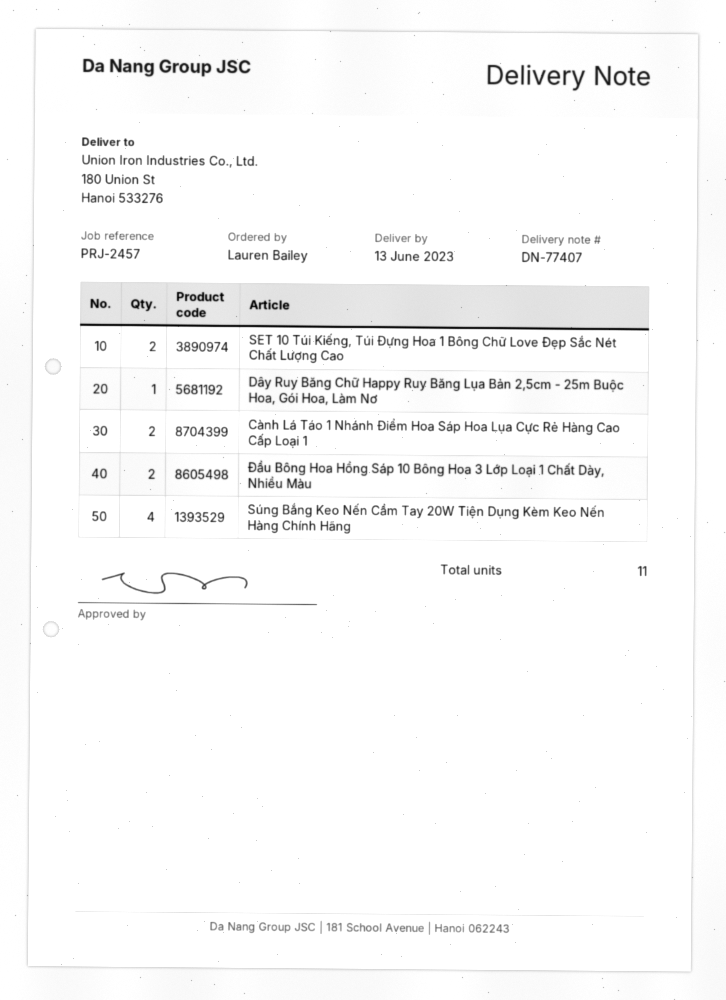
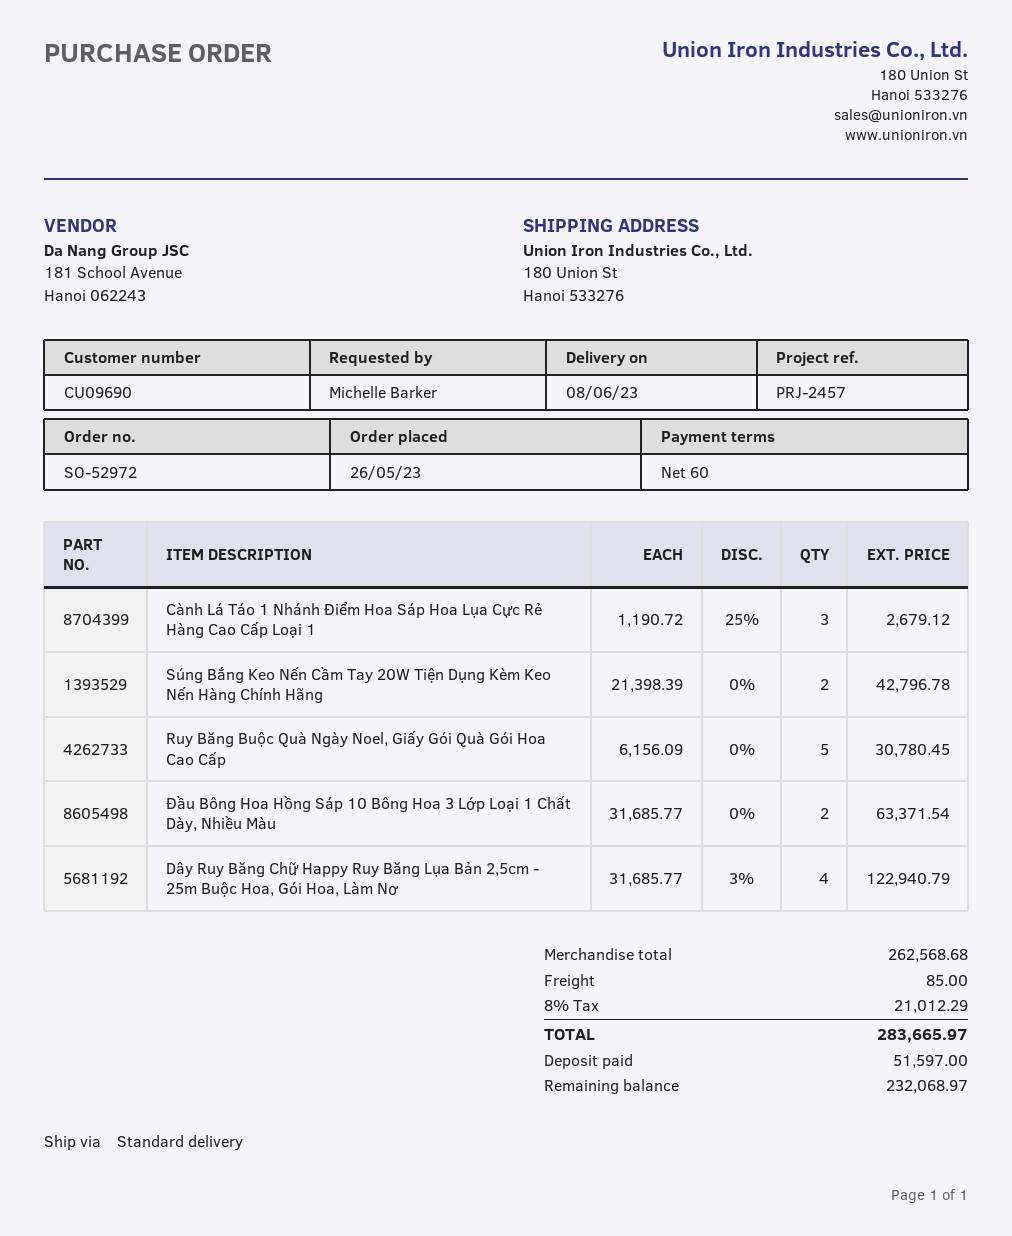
delivery date: 2023-06-13 -> 2023-06-08
ordered by: Lauren Bailey -> Michelle Barker
SET 10 Túi Kiếng, Túi Đựng Hoa 1 Bông Chữ Love Đẹp Sắc Nét Chất Lượng Cao: 2 -> none
Dây Ruy Băng Chữ Happy Ruy Băng Lụa Bản 2,5cm - 25m Buộc Hoa, Gói Hoa, Làm Nơ: 1 -> 4
Cành Lá Táo 1 Nhánh Điểm Hoa Sáp Hoa Lụa Cực Rẻ Hàng Cao Cấp Loại 1: 2 -> 3
Súng Bắng Keo Nến Cầm Tay 20W Tiện Dụng Kèm Keo Nến Hàng Chính Hãng: 4 -> 2
Ruy Băng Buộc Quà Ngày Noel, Giấy Gói Quà Gói Hoa Cao Cấp: none -> 5

